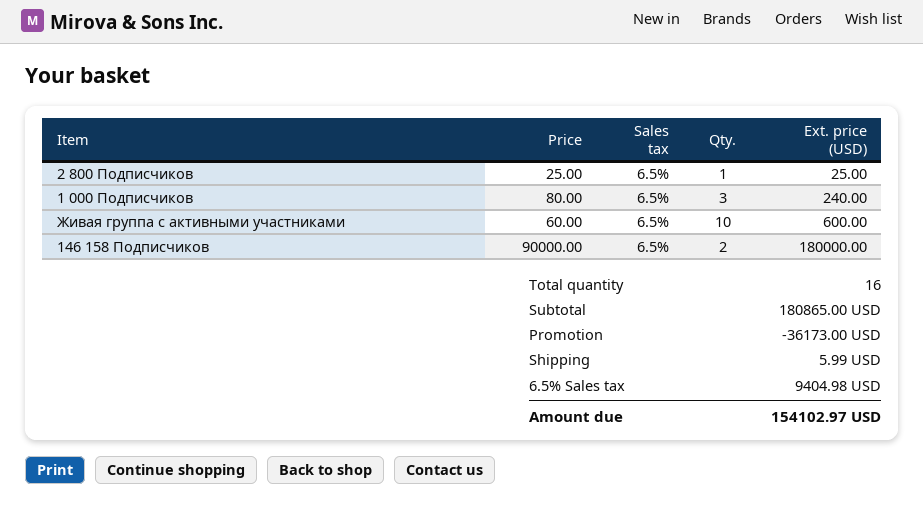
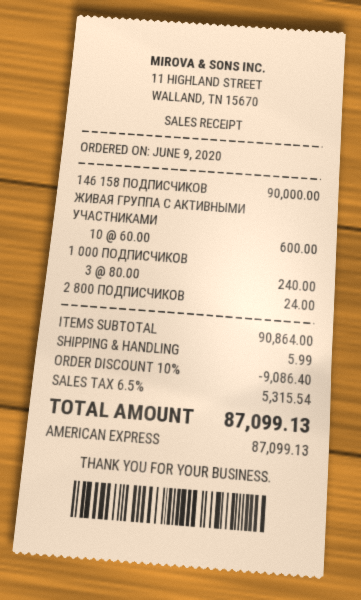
2 800 Подписчиков: 1 x 25.00 = 25.00 -> 1 x 24.00 = 24.00
146 158 Подписчиков: 2 x 90000.00 = 180000.00 -> 1 x 90000.00 = 90000.00
subtotal: 180865.00 -> 90864.00
discount: 36173.00 -> 9086.40
tax: 6.5% = 9404.98 -> 6.5% = 5315.54
total: 154102.97 -> 87099.13

